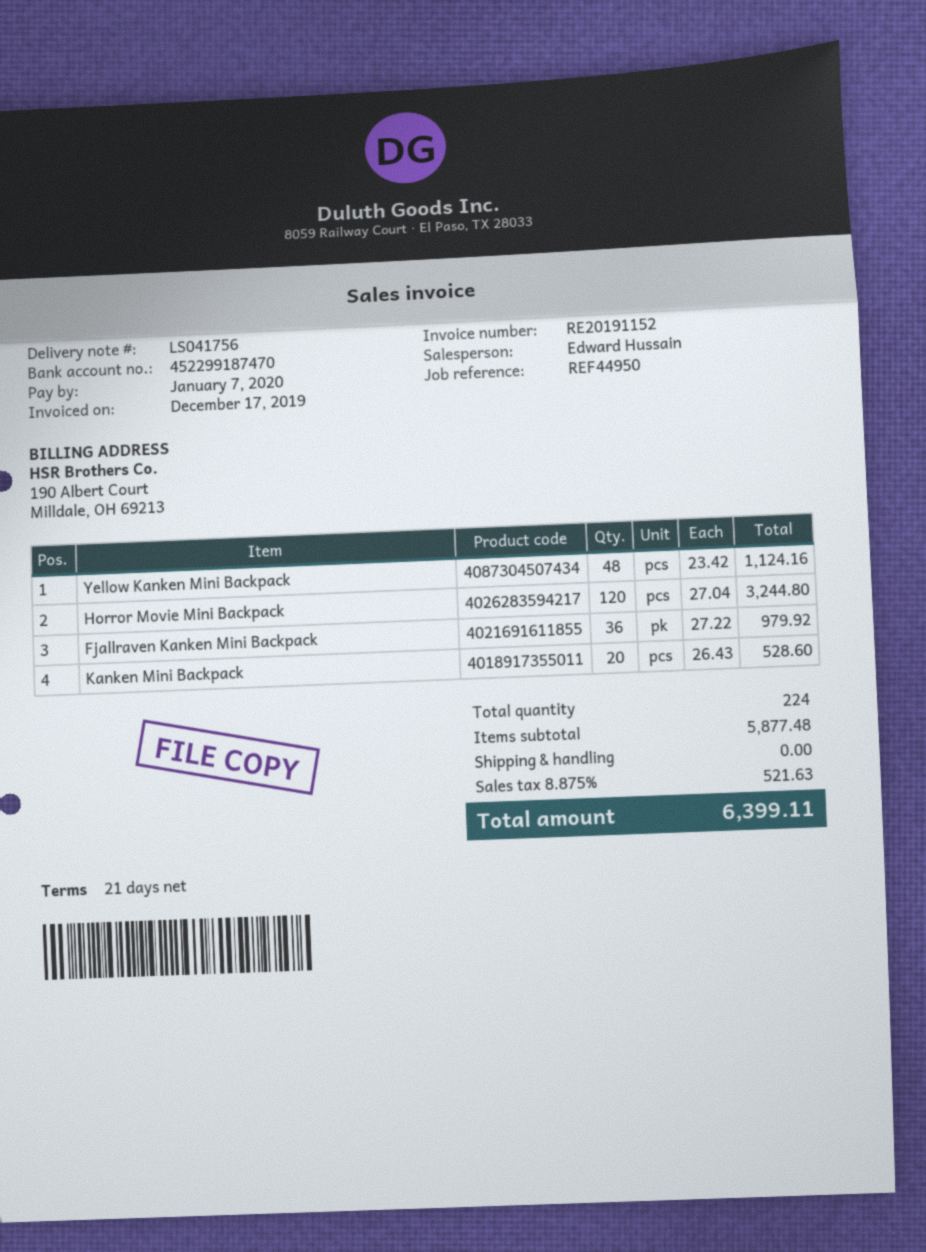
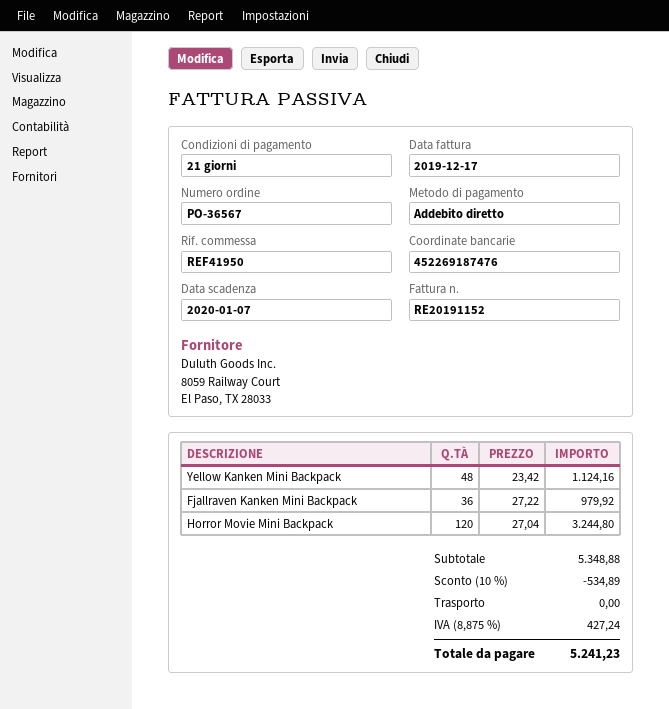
reference: REF44950 -> REF41950
bank account: 452299187470 -> 452269187476
Kanken Mini Backpack: 20 x 26.43 = 528.60 -> none
subtotal: 5877.48 -> 5348.88
discount: none -> 10% = 534.89
tax: 8.875% = 521.63 -> 8.875% = 427.24
total: 6399.11 -> 5241.23

